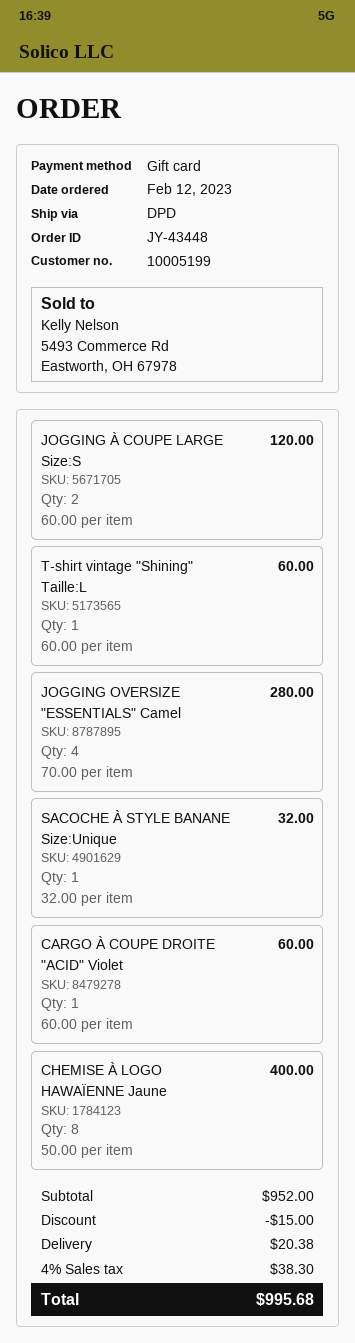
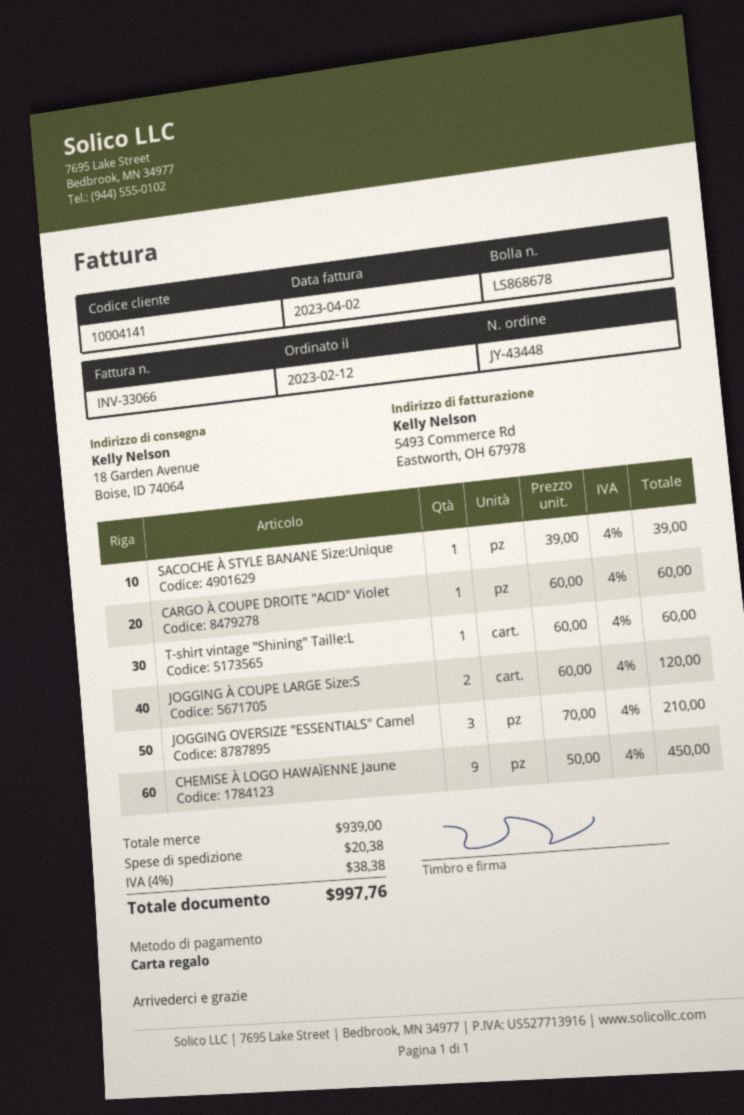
customer number: 10005199 -> 10004141
JOGGING OVERSIZE "ESSENTIALS" Camel: 4 x 70.00 = 280.00 -> 3 x 70.00 = 210.00
SACOCHE À STYLE BANANE Size:Unique: 1 x 32.00 = 32.00 -> 1 x 39.00 = 39.00
CHEMISE À LOGO HAWAÏENNE Jaune: 8 x 50.00 = 400.00 -> 9 x 50.00 = 450.00
subtotal: 952.00 -> 939.00
discount: 15.00 -> none
tax: 4% = 38.30 -> 4% = 38.38
total: 995.68 -> 997.76

